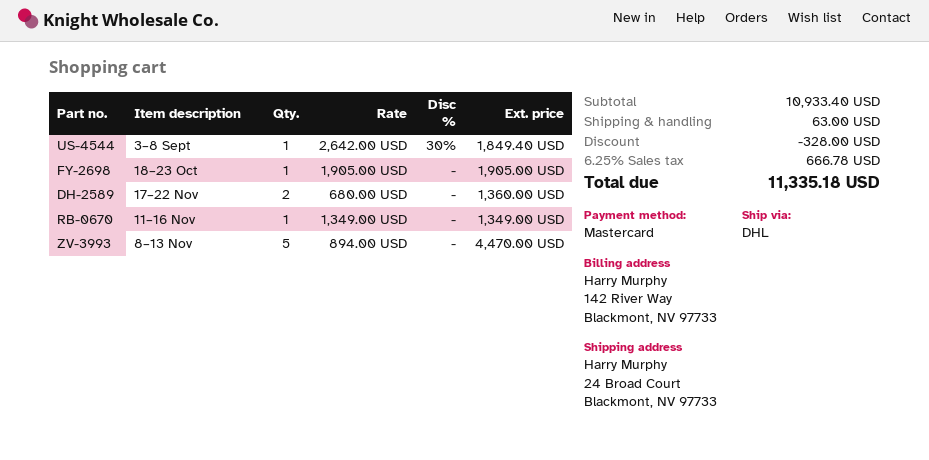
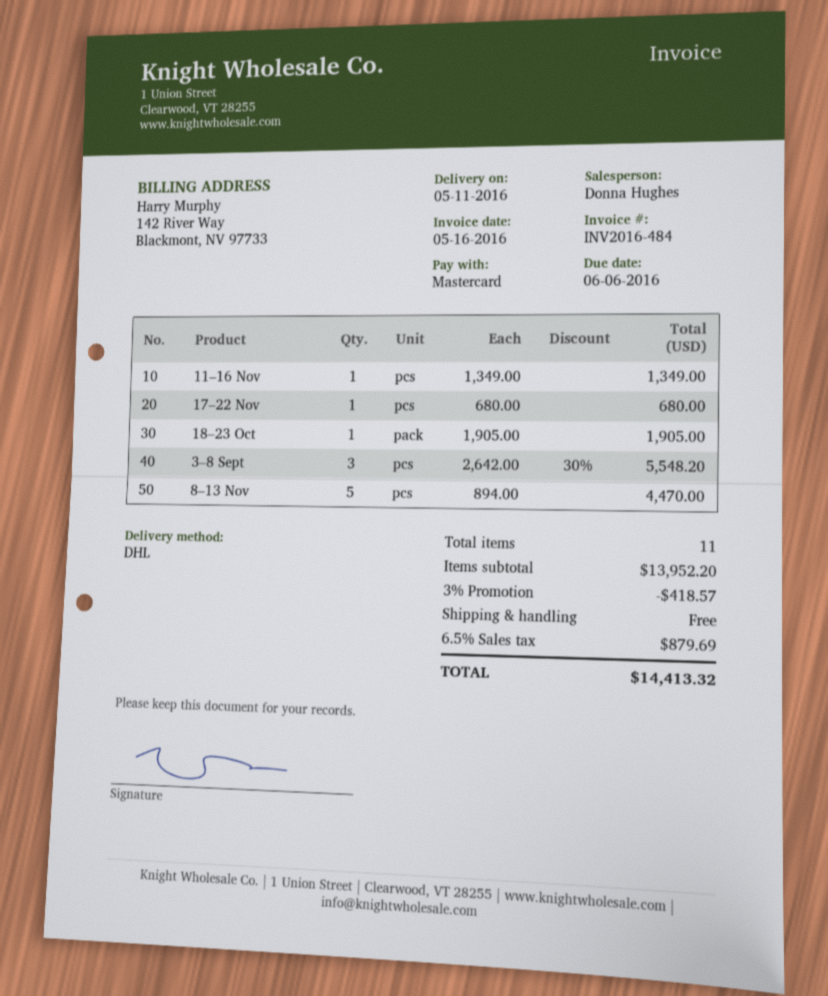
3–8 Sept: 1 x 2642.00 - 30% = 1849.40 -> 3 x 2642.00 - 30% = 5548.20
17–22 Nov: 2 x 680.00 = 1360.00 -> 1 x 680.00 = 680.00
subtotal: 10933.40 -> 13952.20
discount: 328.00 -> 418.57
shipping: 63.00 -> 0.00
tax: 6.25% = 666.78 -> 6.5% = 879.69
total: 11335.18 -> 14413.32

